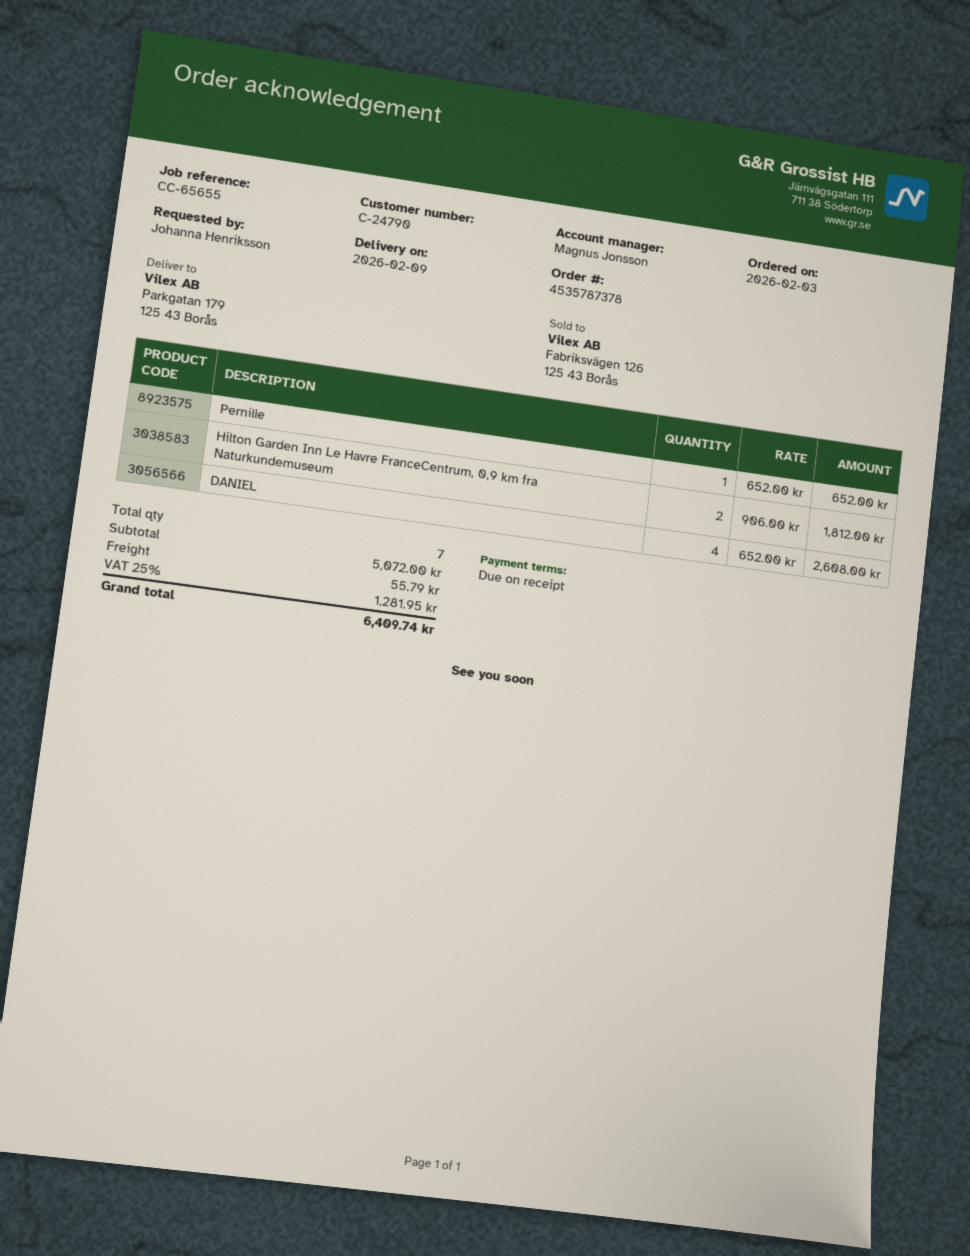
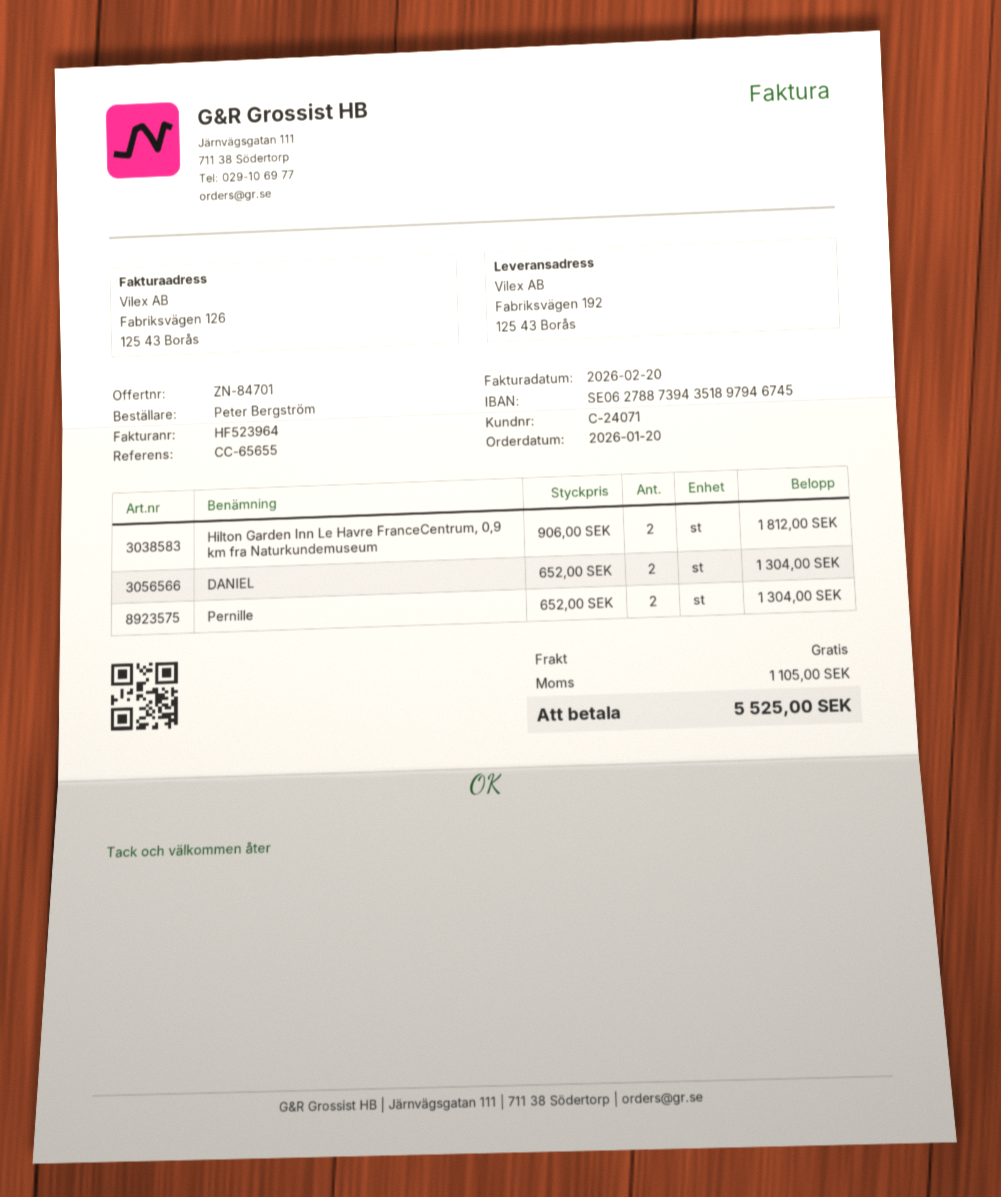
order date: 2026-02-03 -> 2026-01-20
customer number: C-24790 -> C-24071
ordered by: Johanna Henriksson -> Peter Bergström
ship to: Parkgatan 179, 125 43 Borås -> Fabriksvägen 192, 125 43 Borås
Pernille: 1 x 652.00 = 652.00 -> 2 x 652.00 = 1304.00
DANIEL: 4 x 652.00 = 2608.00 -> 2 x 652.00 = 1304.00
shipping: 55.79 -> 0.00
tax: 1281.95 -> 1105.00
total: 6409.74 -> 5525.00

